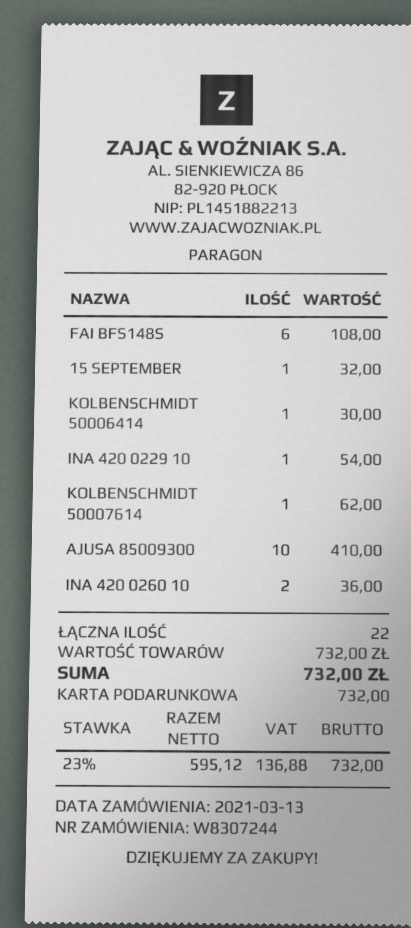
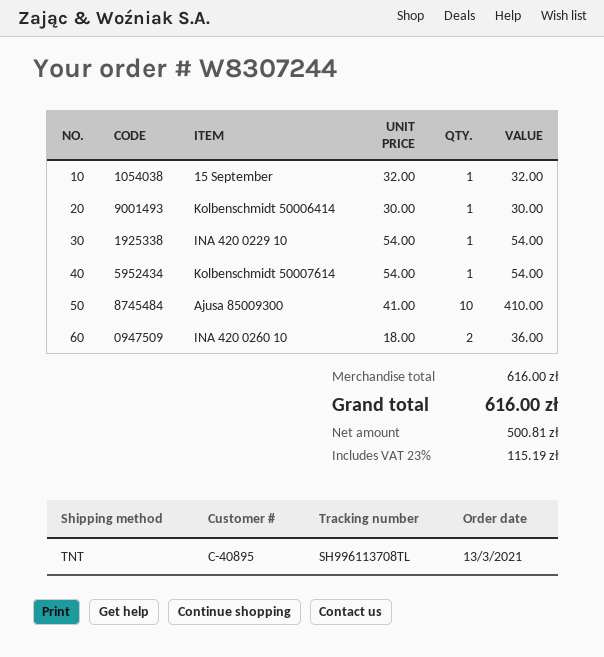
FAI BFS148S: 6 for 108.00 -> none
KOLBENSCHMIDT 50007614: 1 for 62.00 -> 1 for 54.00
subtotal: 732.00 -> 616.00
net: 595.12 -> 500.81
tax: 23% = 136.88 -> 23% = 115.19
total: 732.00 -> 616.00

